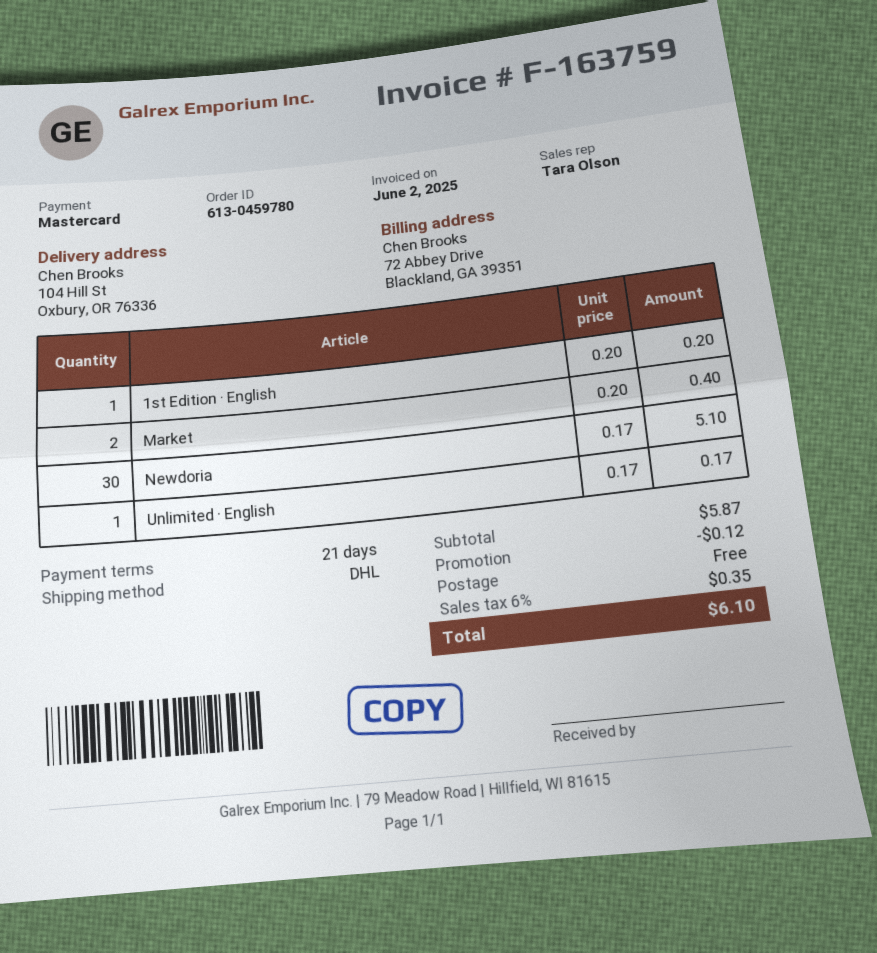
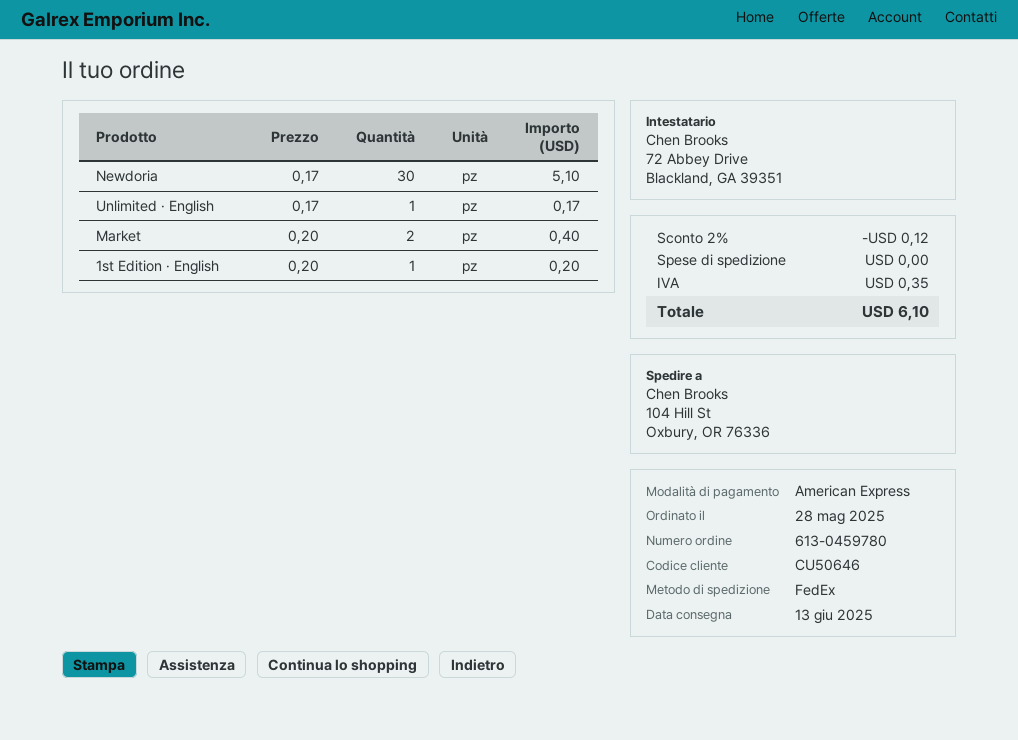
payment method: Mastercard -> American Express
shipping method: DHL -> FedEx

